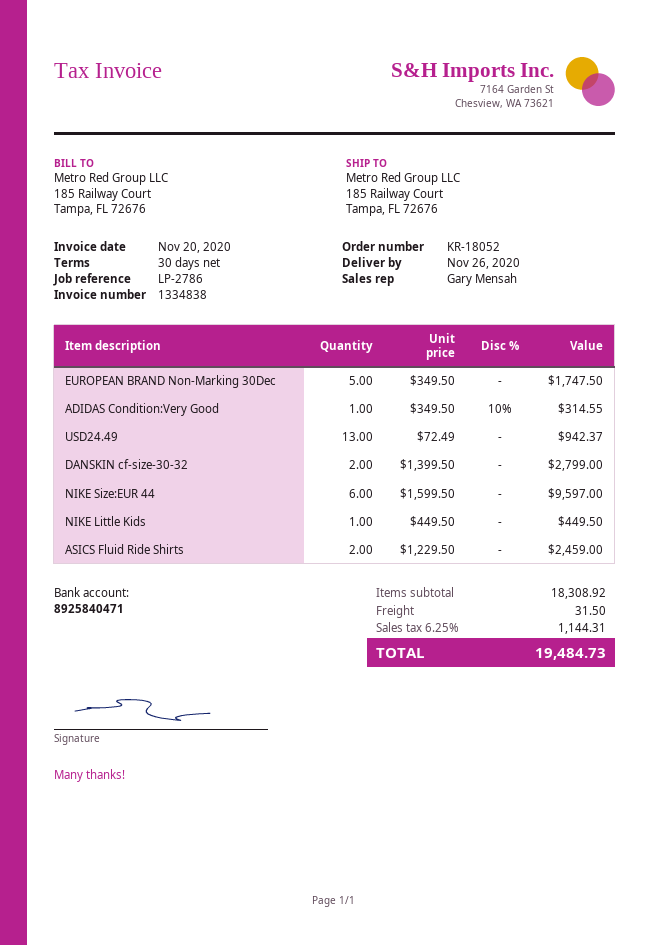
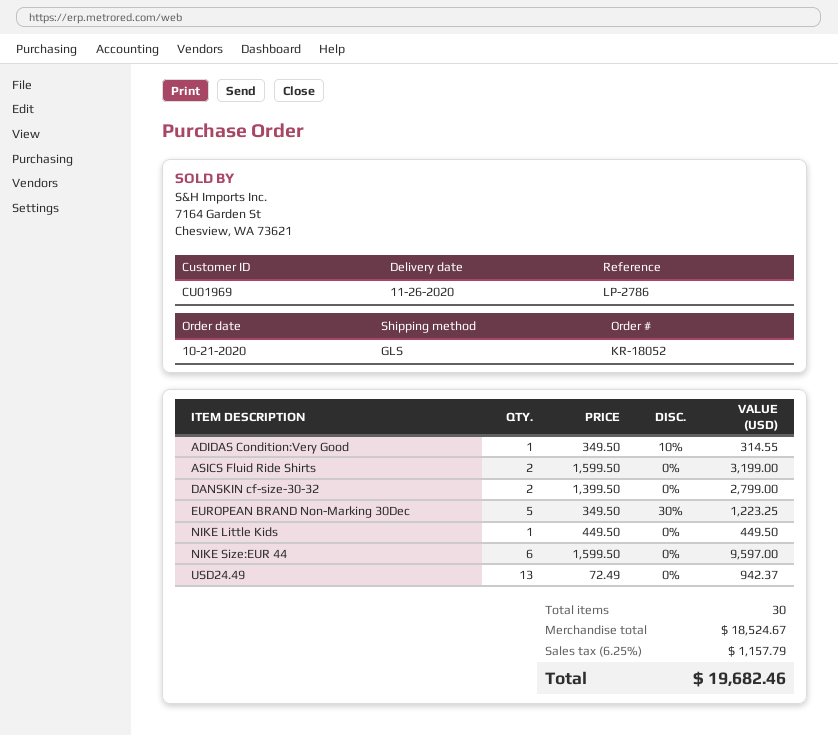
EUROPEAN BRAND Non-Marking 30Dec: 5 x 349.50 = 1747.50 -> 5 x 349.50 - 30% = 1223.25
ASICS Fluid Ride Shirts: 2 x 1229.50 = 2459.00 -> 2 x 1599.50 = 3199.00
subtotal: 18308.92 -> 18524.67
shipping: 31.50 -> none
tax: 6.25% = 1144.31 -> 6.25% = 1157.79
total: 19484.73 -> 19682.46

